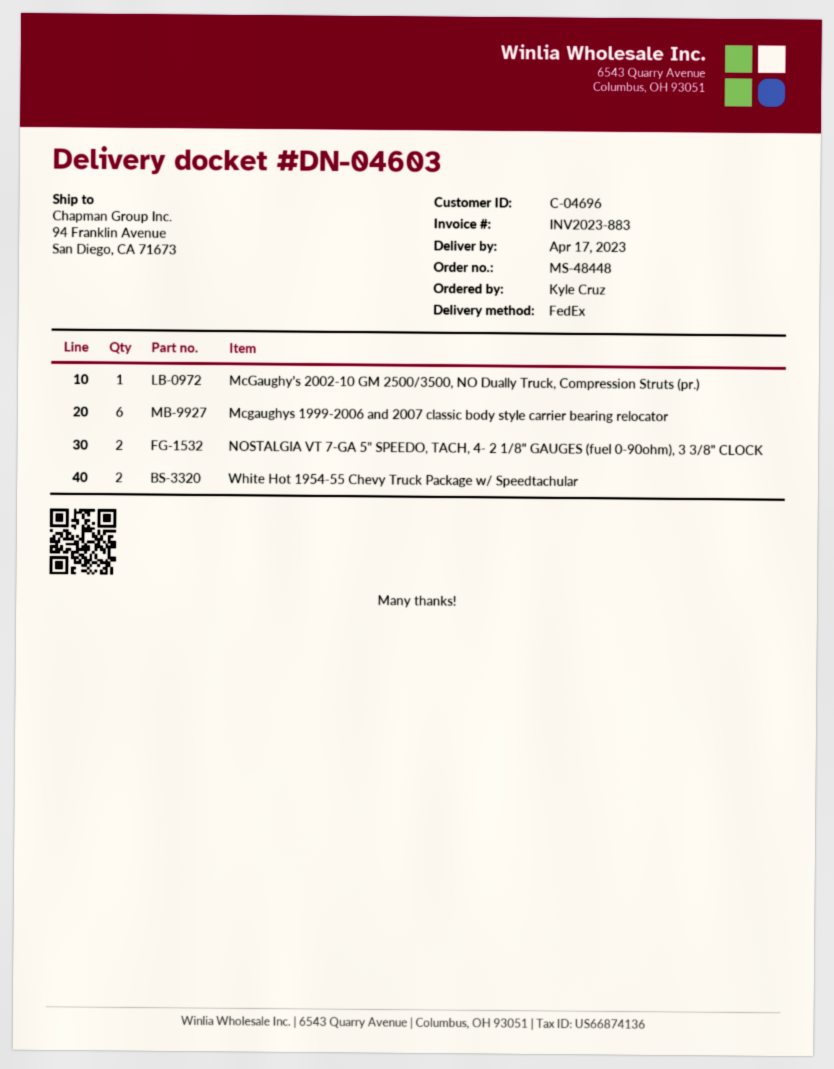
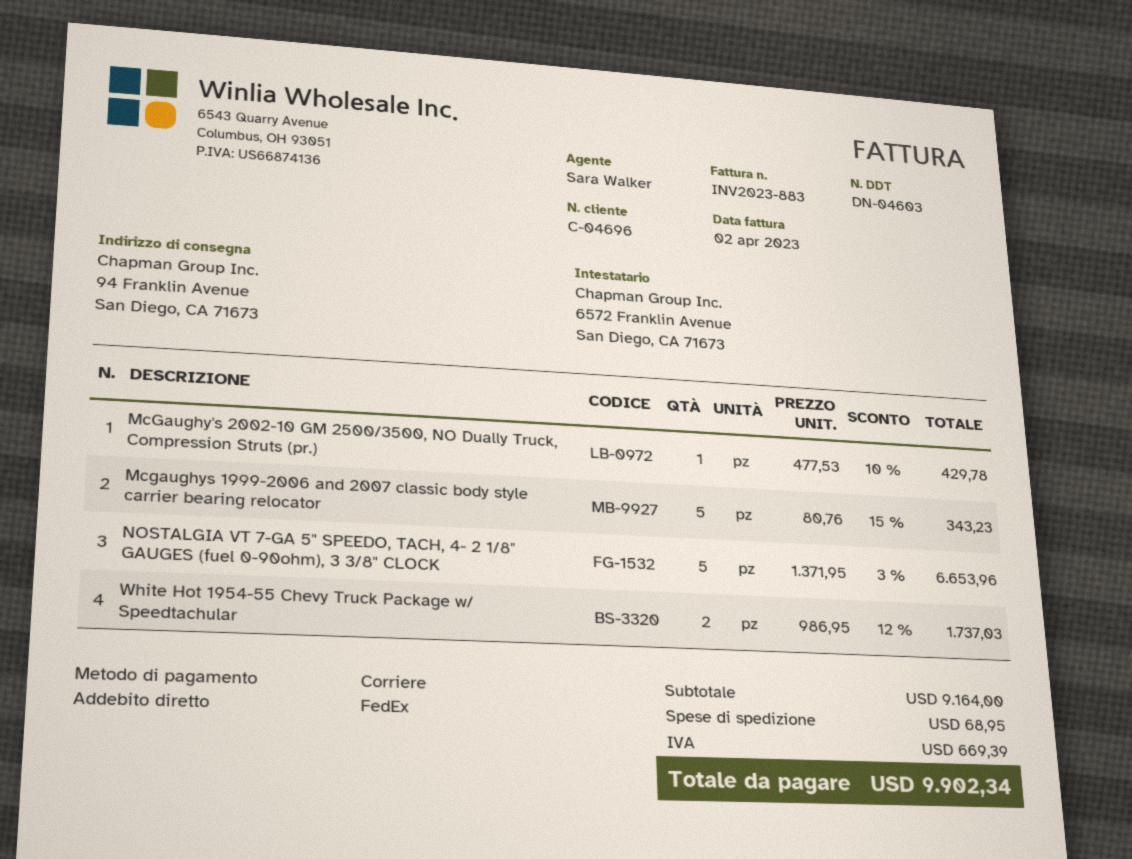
Mcgaughys 1999-2006 and 2007 classic body style carrier bearing relocator: 6 -> 5
NOSTALGIA VT 7-GA 5" SPEEDO, TACH, 4- 2 1/8" GAUGES (fuel 0-90ohm), 3 3/8" CLOCK: 2 -> 5

